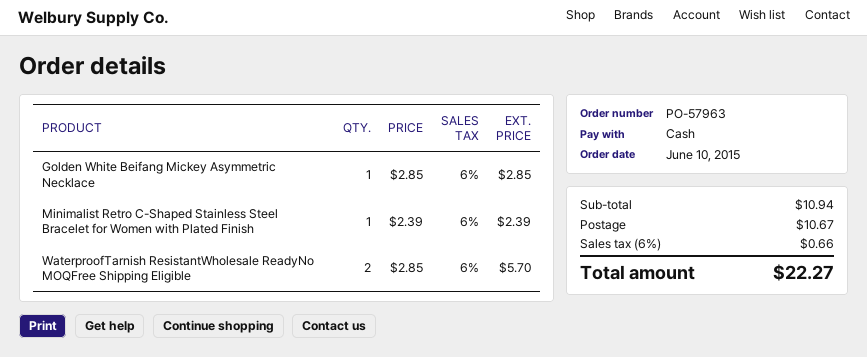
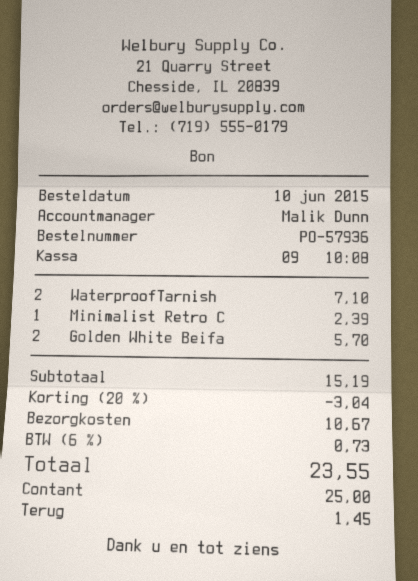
order number: PO-57963 -> PO-57936
Golden White Beifang Mickey Asymmetric Necklace: 1 for 2.85 -> 2 for 5.70
WaterproofTarnish ResistantWholesale ReadyNo MOQFree Shipping Eligible: 2 for 5.70 -> 2 for 7.10
subtotal: 10.94 -> 15.19
discount: none -> 20% = 3.04
tax: 6% = 0.66 -> 6% = 0.73
total: 22.27 -> 23.55

